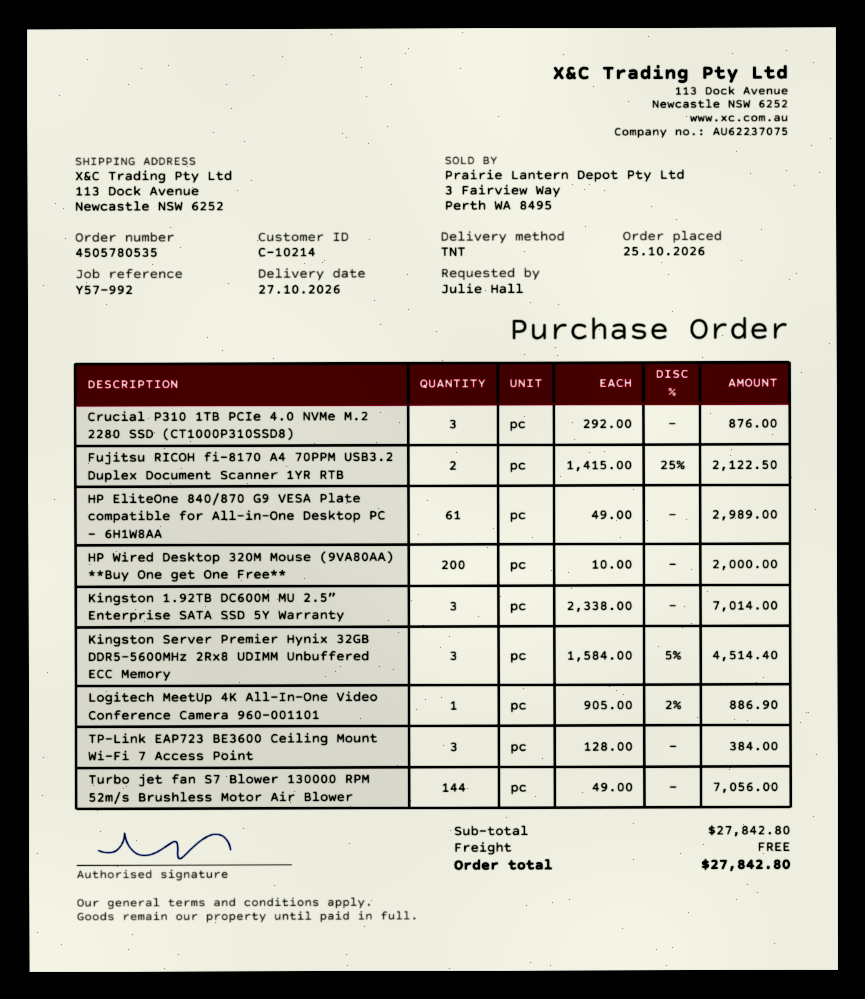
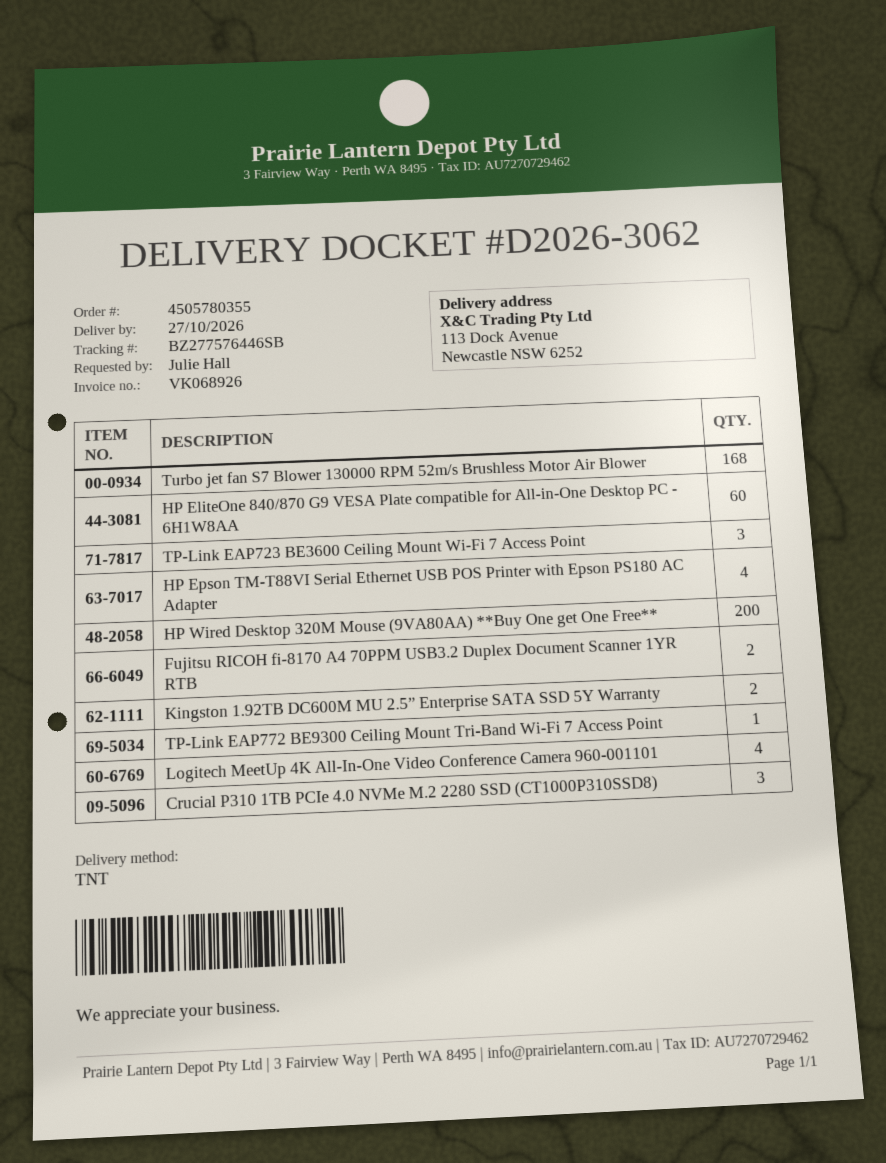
order number: 4505780535 -> 4505780355
HP EliteOne 840/870 G9 VESA Plate compatible for All-in-One Desktop PC - 6H1W8AA: 61 -> 60
Kingston 1.92TB DC600M MU 2.5” Enterprise SATA SSD 5Y Warranty: 3 -> 2
Kingston Server Premier Hynix 32GB DDR5-5600MHz 2Rx8 UDIMM Unbuffered ECC Memory: 3 -> none
Logitech MeetUp 4K All-In-One Video Conference Camera 960-001101: 1 -> 4
Turbo jet fan S7 Blower 130000 RPM 52m/s Brushless Motor Air Blower: 144 -> 168
HP Epson TM-T88VI Serial Ethernet USB POS Printer with Epson PS180 AC Adapter: none -> 4
TP-Link EAP772 BE9300 Ceiling Mount Tri-Band Wi-Fi 7 Access Point: none -> 1

